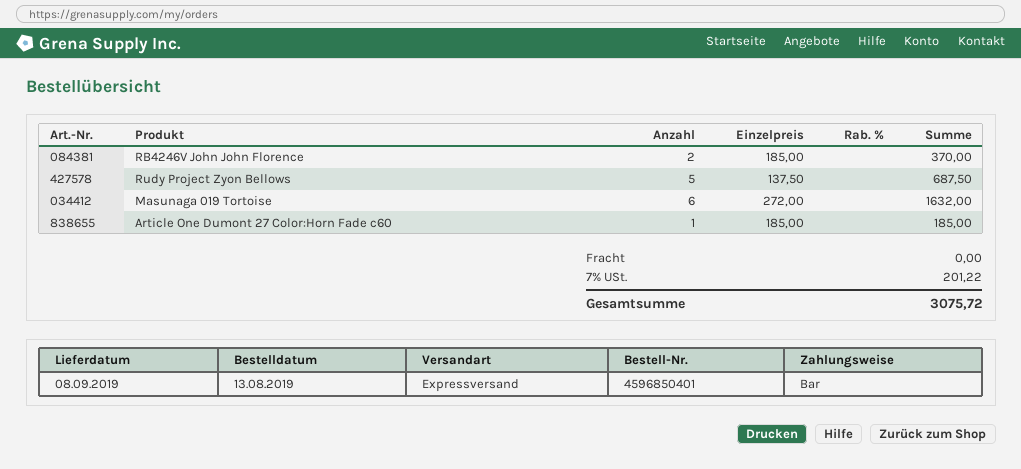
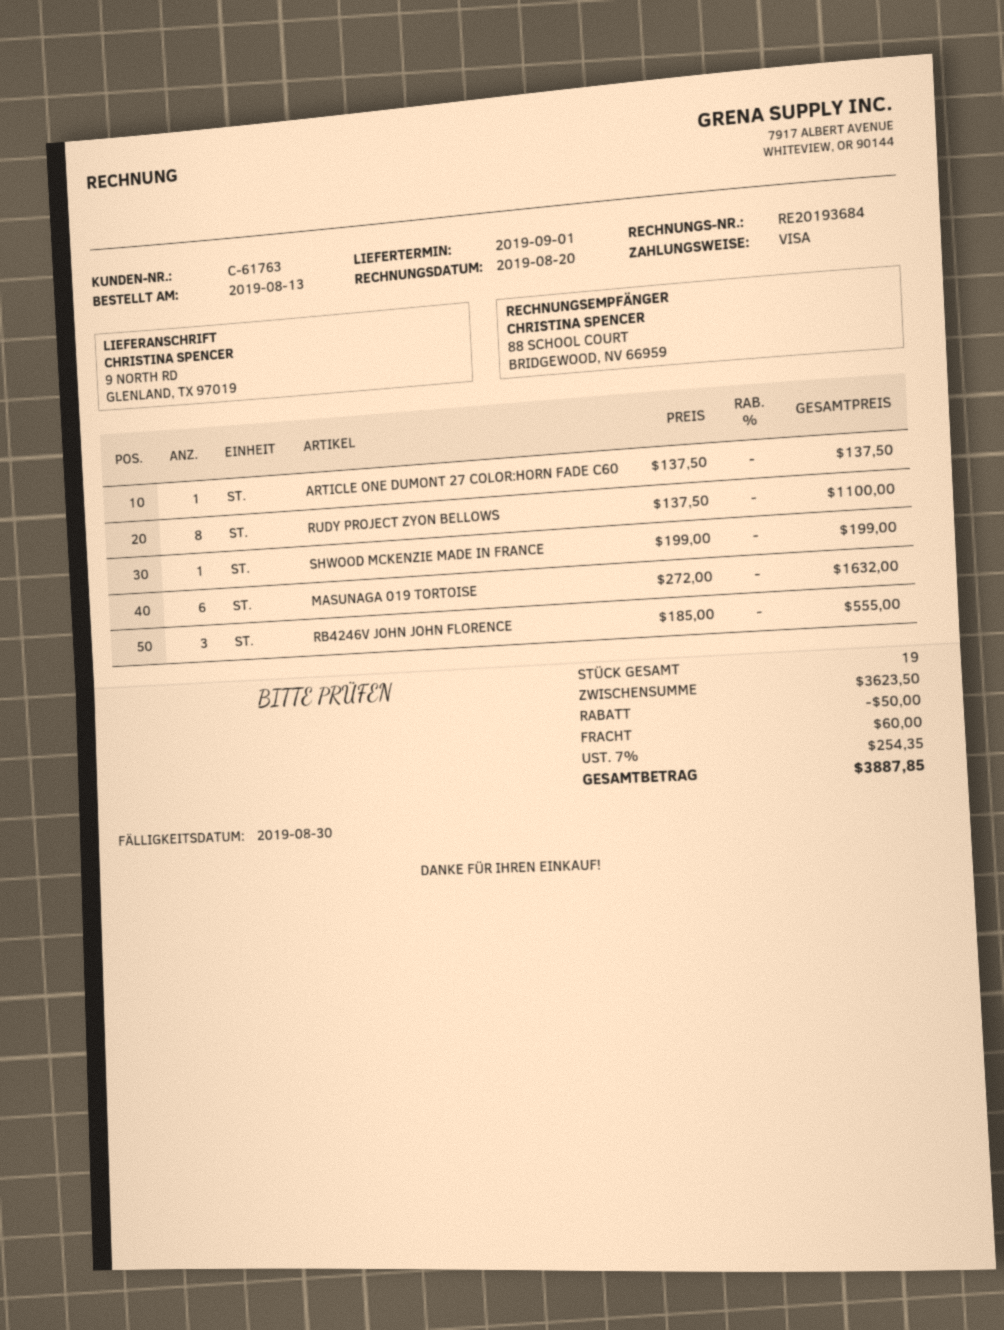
delivery date: 2019-09-08 -> 2019-09-01
payment method: cash -> Visa
RB4246V John John Florence: 2 x 185.00 = 370.00 -> 3 x 185.00 = 555.00
Rudy Project Zyon Bellows: 5 x 137.50 = 687.50 -> 8 x 137.50 = 1100.00
Article One Dumont 27 Color:Horn Fade c60: 1 x 185.00 = 185.00 -> 1 x 137.50 = 137.50
SHWOOD MCKENZIE MADE IN FRANCE: none -> 1 x 199.00 = 199.00
discount: none -> 50.00
shipping: 0.00 -> 60.00
tax: 7% = 201.22 -> 7% = 254.35
total: 3075.72 -> 3887.85

